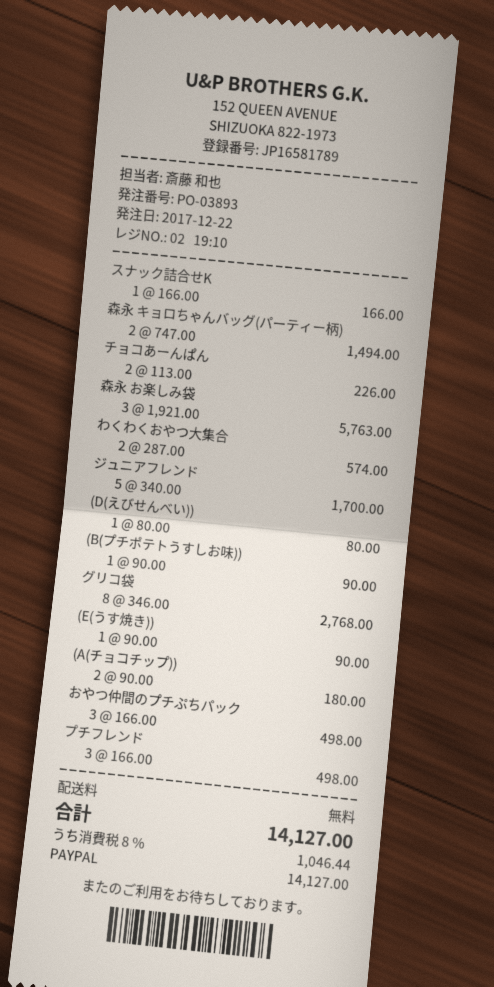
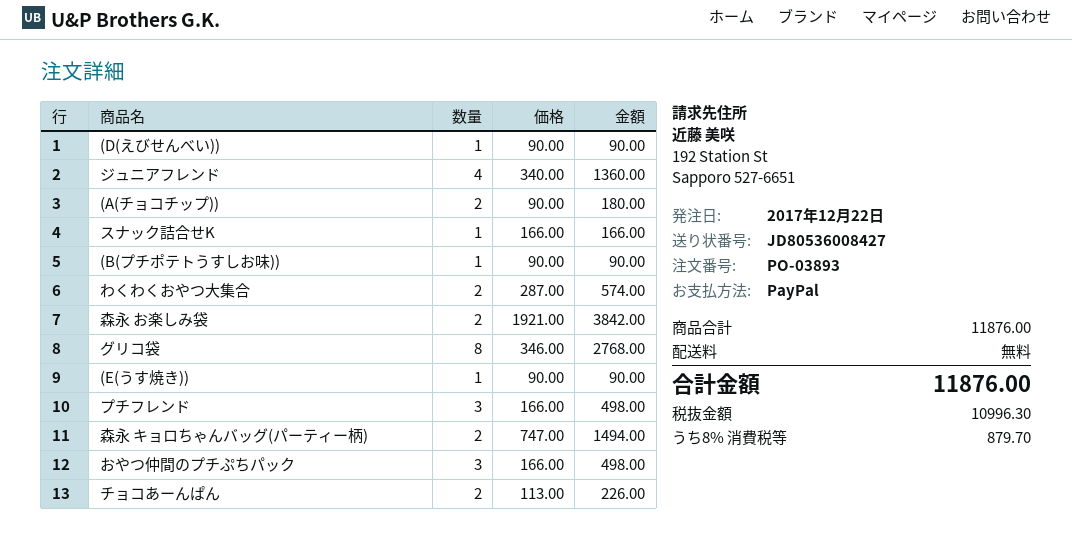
森永 お楽しみ袋: 3 x 1921.00 = 5763.00 -> 2 x 1921.00 = 3842.00
ジュニアフレンド: 5 x 340.00 = 1700.00 -> 4 x 340.00 = 1360.00
(D(えびせんべい)): 1 x 80.00 = 80.00 -> 1 x 90.00 = 90.00
tax: 8% = 1046.44 -> 8% = 879.70
total: 14127.00 -> 11876.00

